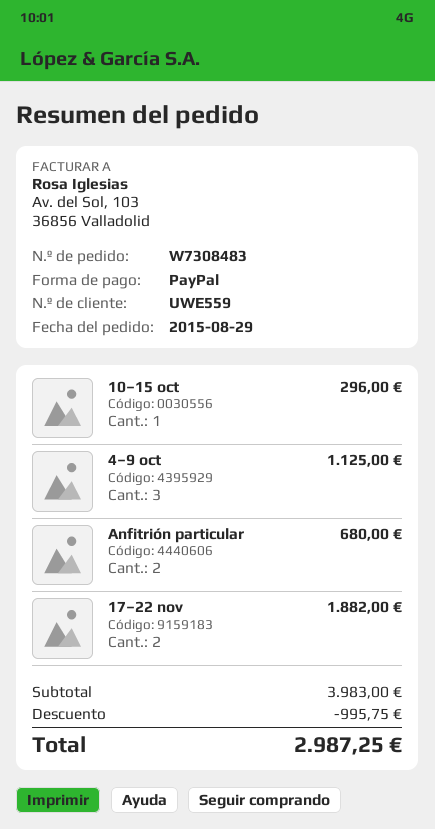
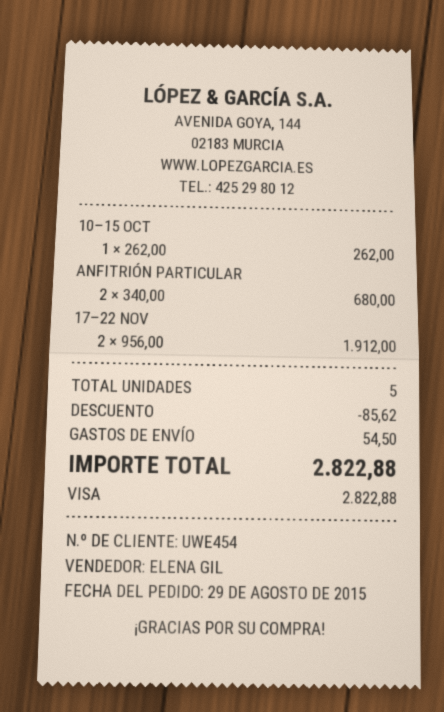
customer number: UWE559 -> UWE454
payment method: PayPal -> Visa
10–15 oct: 1 for 296.00 -> 1 for 262.00
4–9 oct: 3 for 1125.00 -> none
17–22 nov: 2 for 1882.00 -> 2 for 1912.00
discount: 995.75 -> 85.62
shipping: none -> 54.50
total: 2987.25 -> 2822.88

